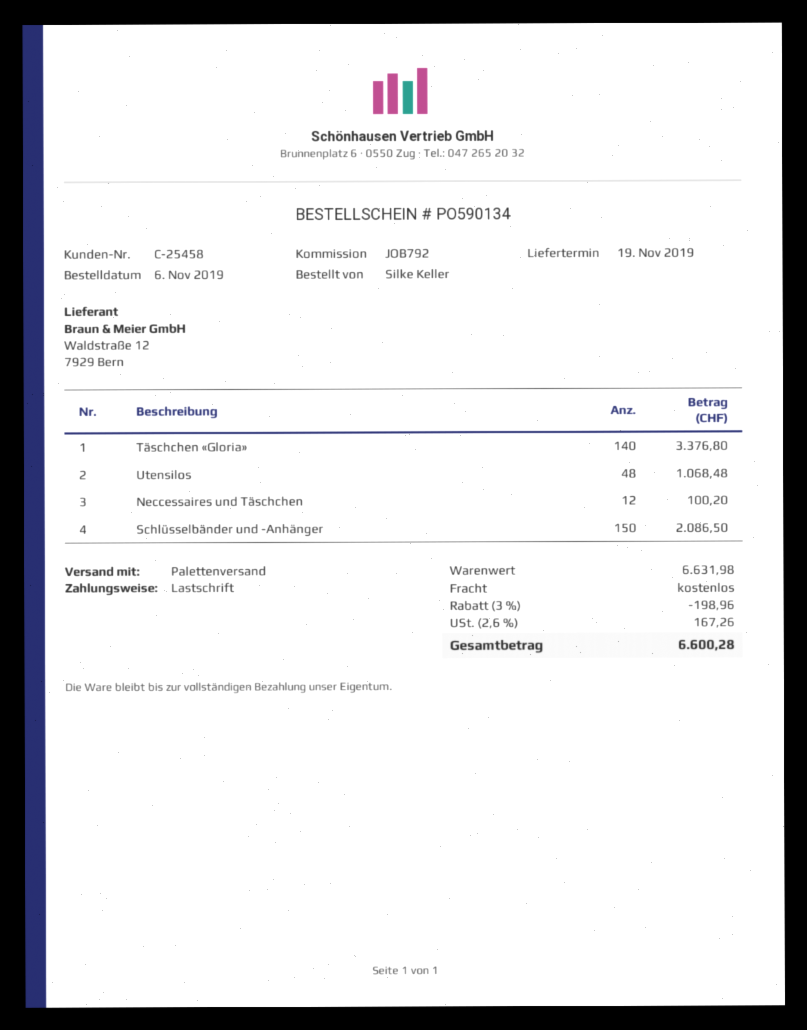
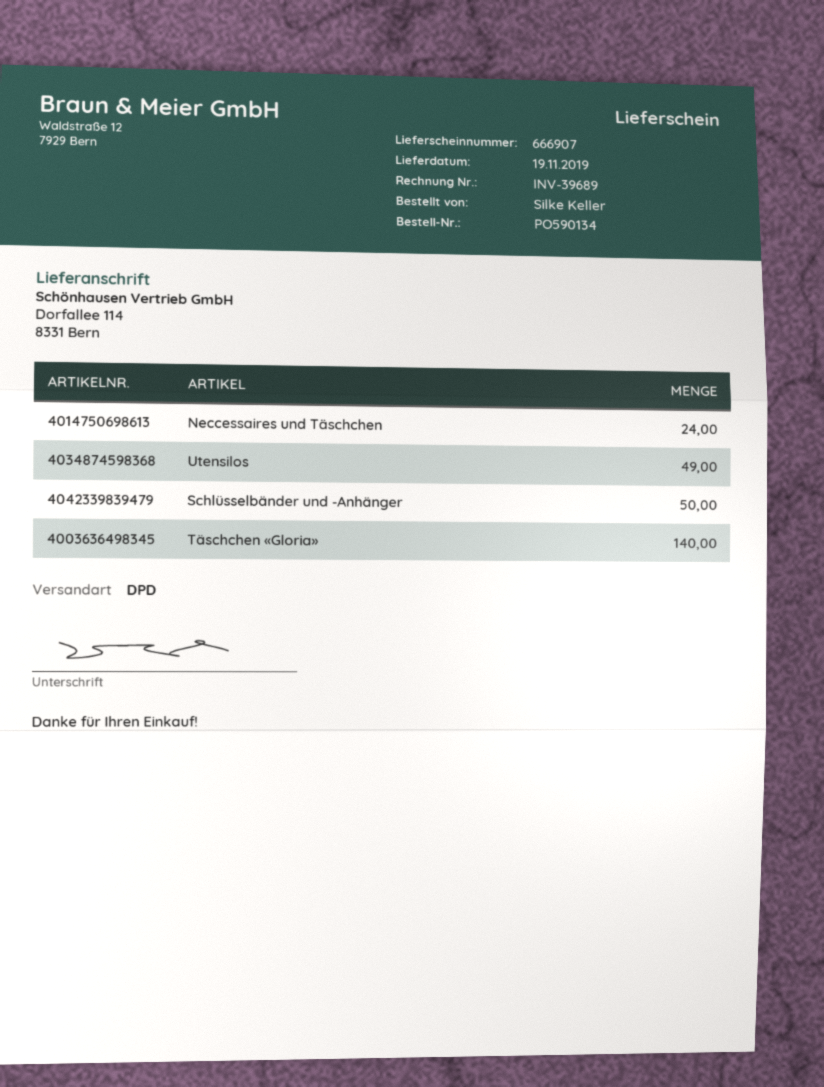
shipping method: pallet freight -> DPD
Utensilos: 48 -> 49
Neccessaires und Täschchen: 12 -> 24
Schlüsselbänder und -Anhänger: 150 -> 50

